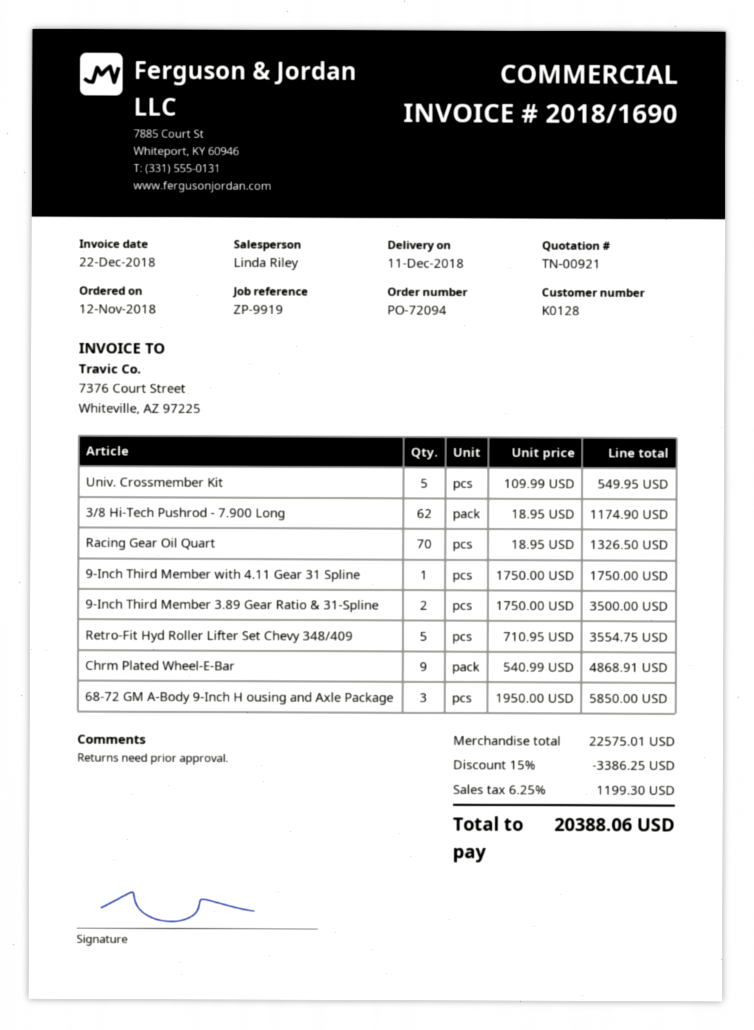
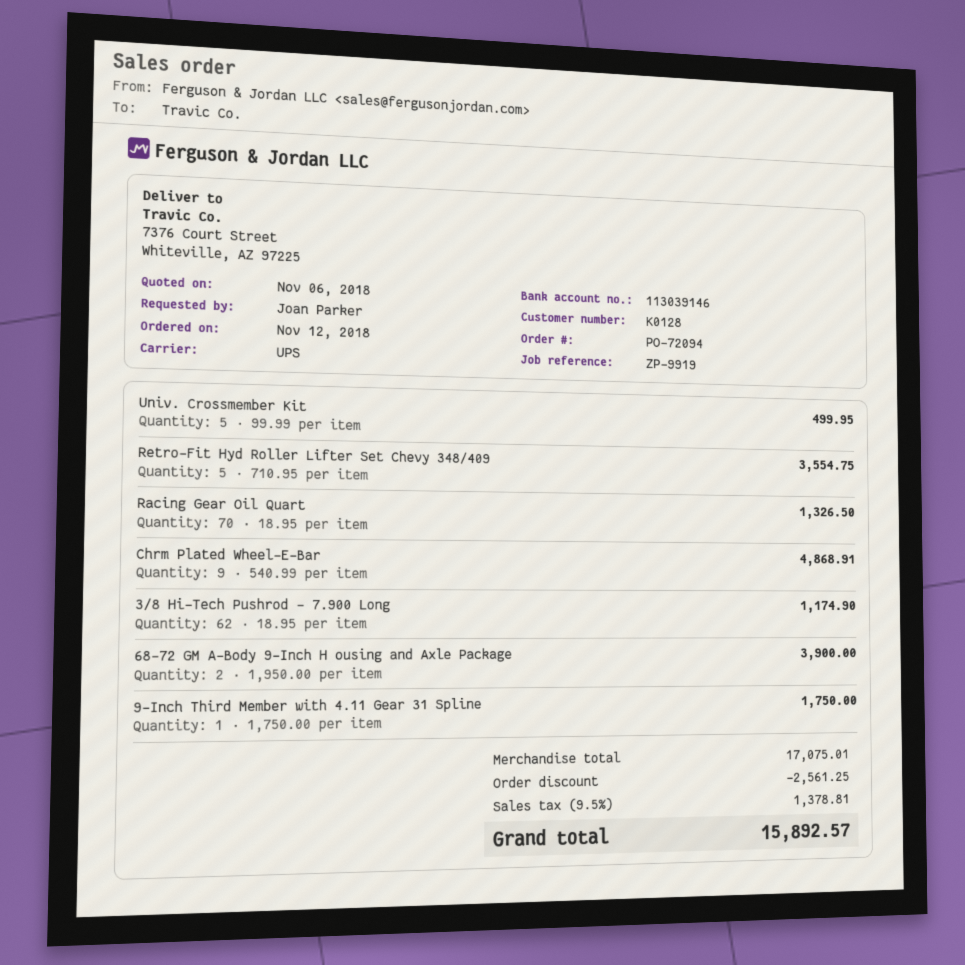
Univ. Crossmember Kit: 5 x 109.99 = 549.95 -> 5 x 99.99 = 499.95
9-Inch Third Member 3.89 Gear Ratio & 31-Spline: 2 x 1750.00 = 3500.00 -> none
68-72 GM A-Body 9-Inch H ousing and Axle Package: 3 x 1950.00 = 5850.00 -> 2 x 1950.00 = 3900.00
subtotal: 22575.01 -> 17075.01
discount: 3386.25 -> 2561.25
tax: 6.25% = 1199.30 -> 9.5% = 1378.81
total: 20388.06 -> 15892.57

